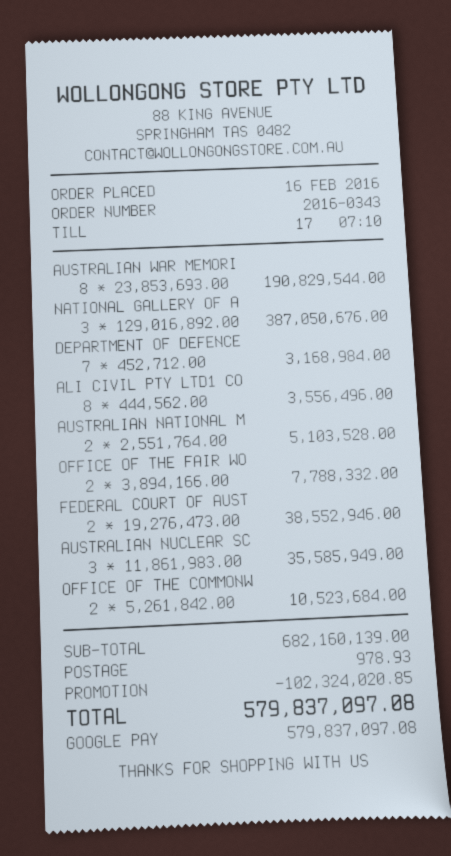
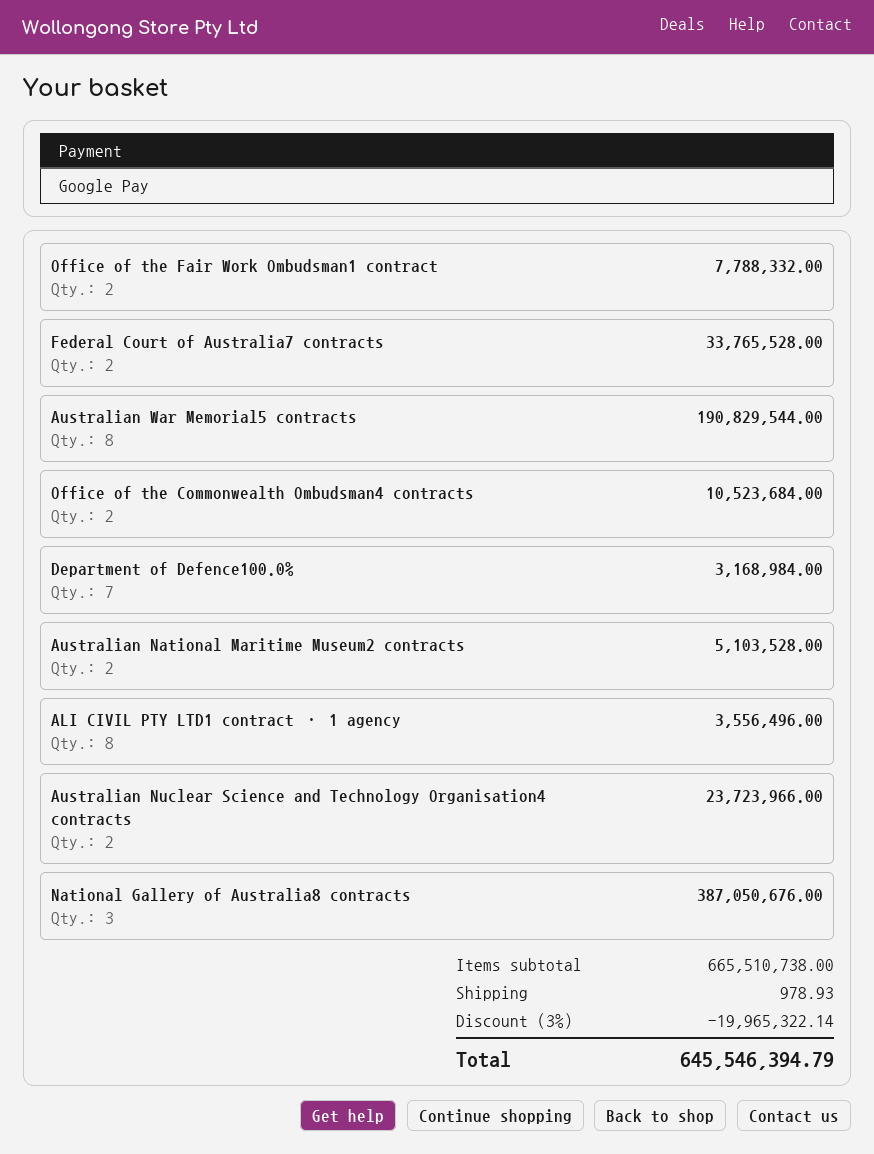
FEDERAL COURT OF AUST: 2 for 38552946.00 -> 2 for 33765528.00
AUSTRALIAN NUCLEAR SC: 3 for 35585949.00 -> 2 for 23723966.00
subtotal: 682160139.00 -> 665510738.00
discount: 102324020.85 -> 19965322.14
total: 579837097.08 -> 645546394.79

